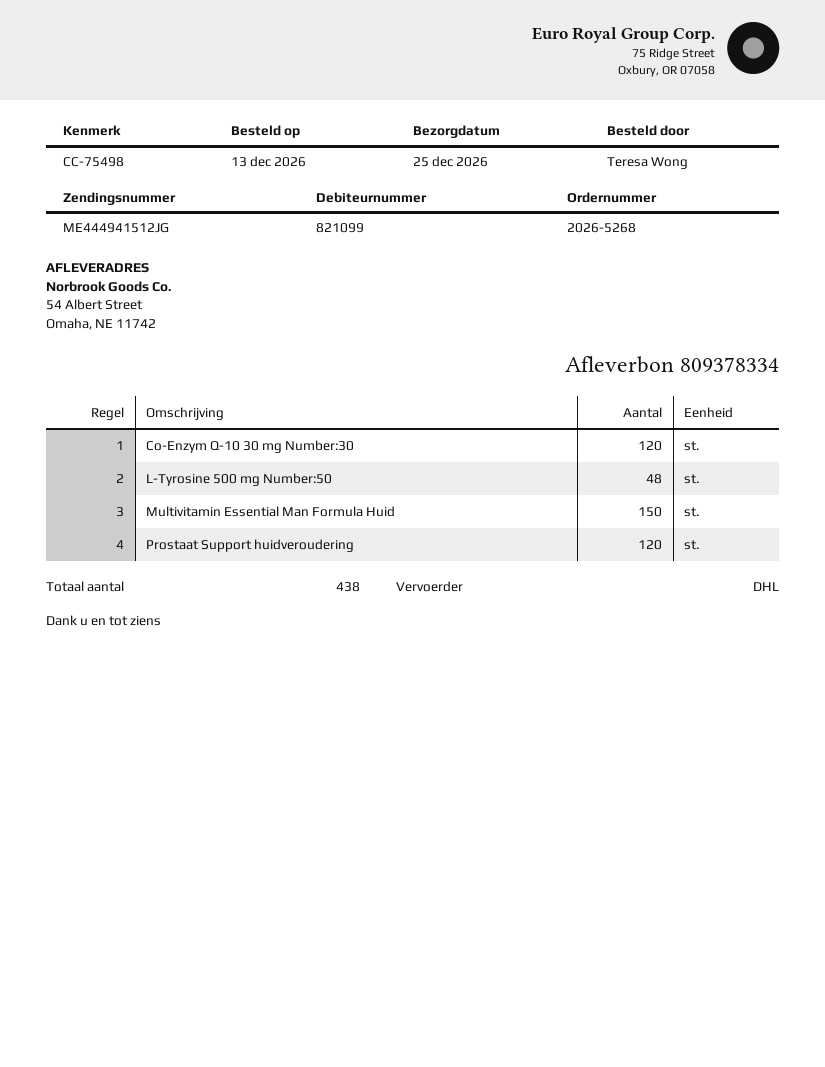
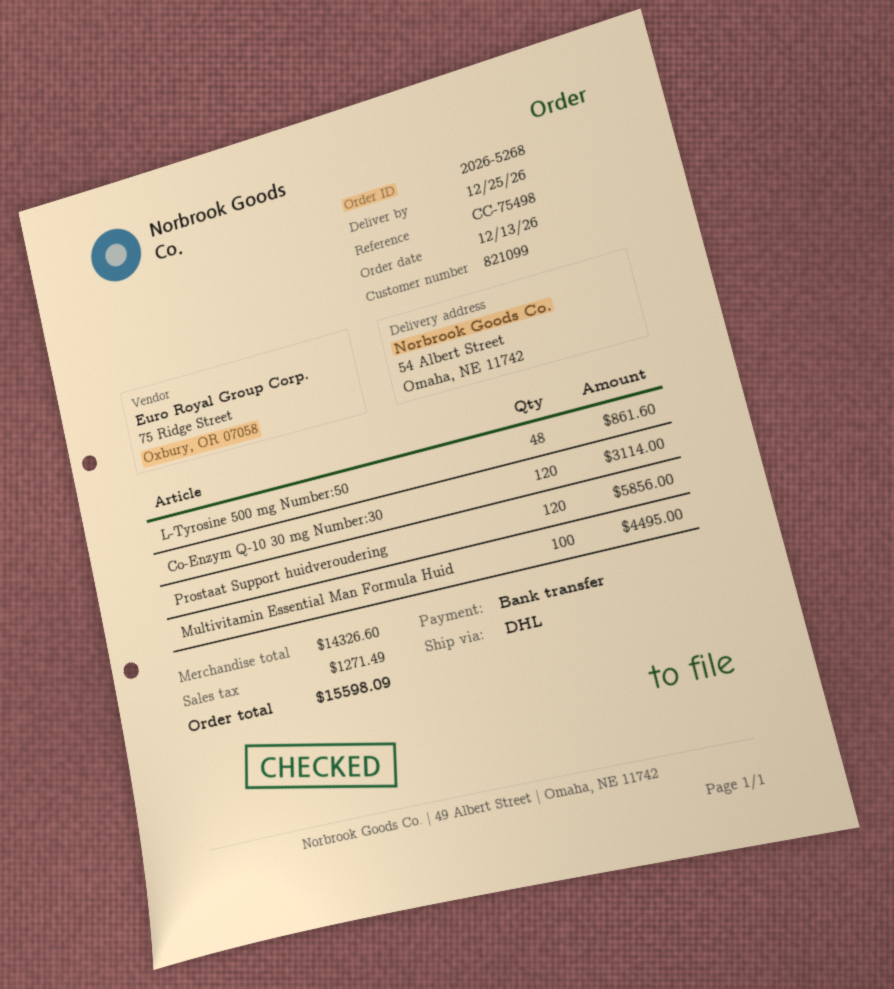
Multivitamin Essential Man Formula Huid: 150 -> 100

